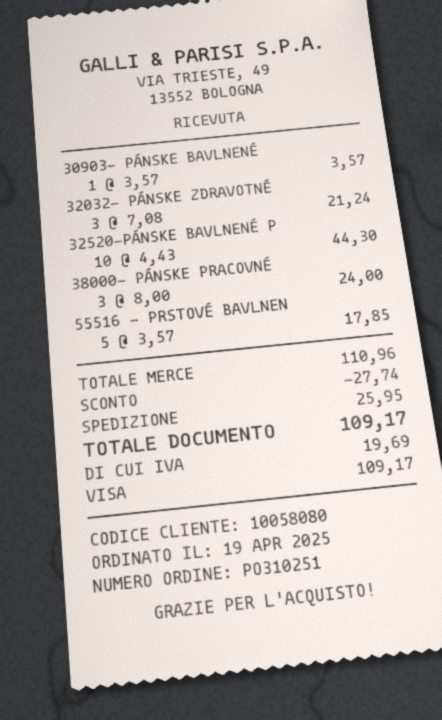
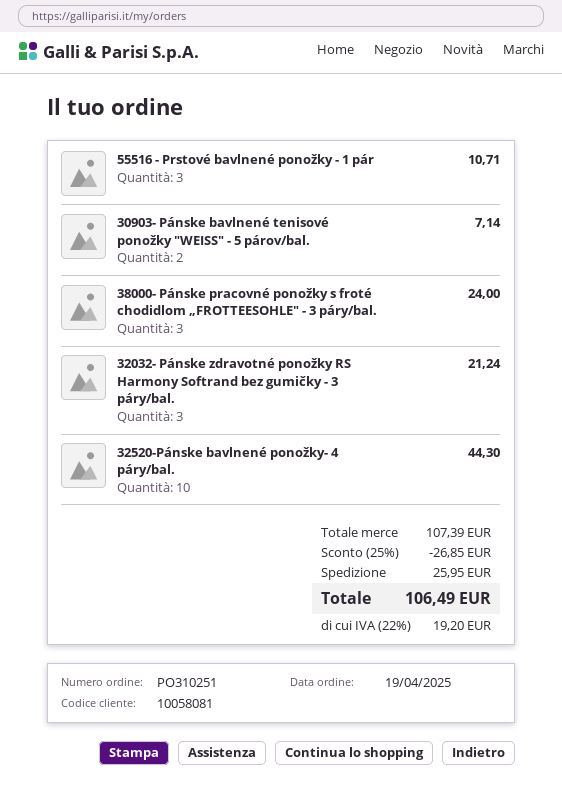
customer number: 10058080 -> 10058081
30903- PÁNSKE BAVLNENÉ: 1 for 3.57 -> 2 for 7.14
55516 - PRSTOVÉ BAVLNEN: 5 for 17.85 -> 3 for 10.71
subtotal: 110.96 -> 107.39
discount: 27.74 -> 26.85
tax: 19.69 -> 19.20
total: 109.17 -> 106.49

